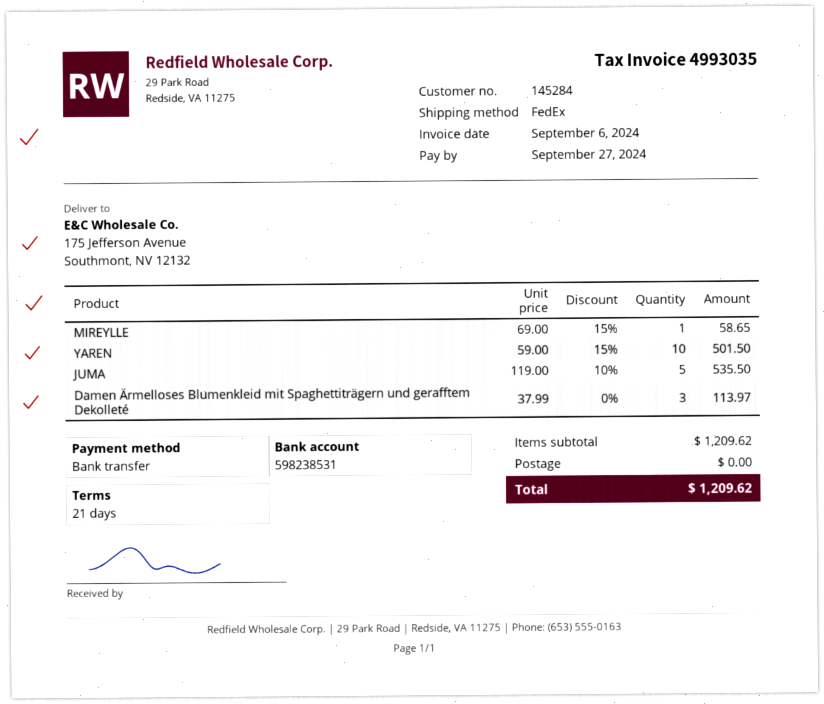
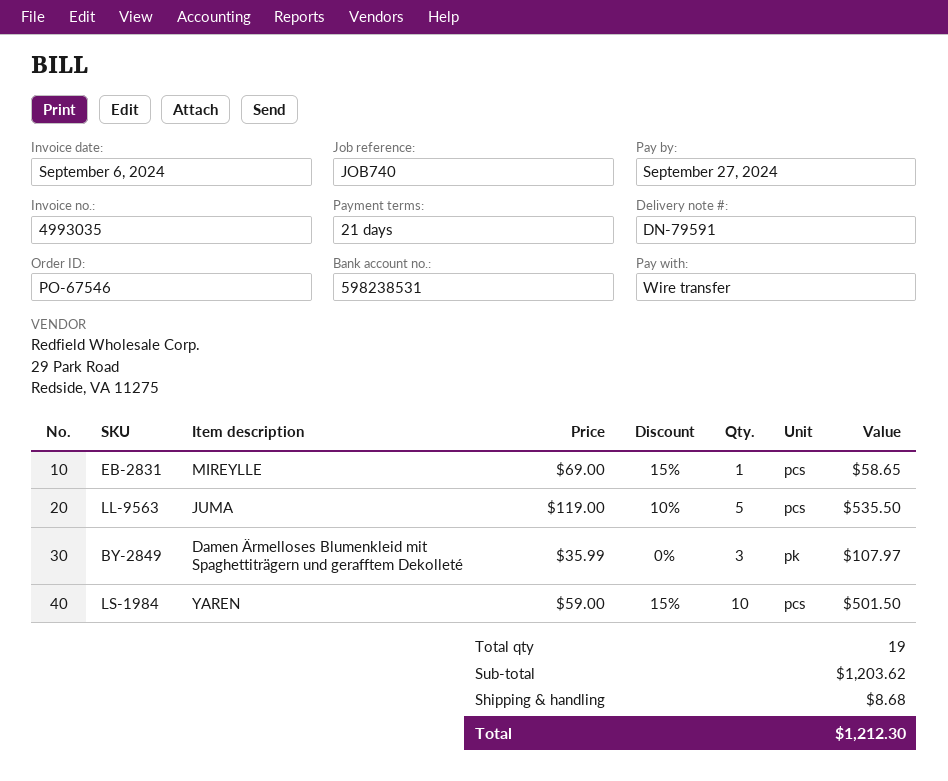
Damen Ärmelloses Blumenkleid mit Spaghettiträgern und gerafftem Dekolleté: 3 x 37.99 = 113.97 -> 3 x 35.99 = 107.97
subtotal: 1209.62 -> 1203.62
shipping: 0.00 -> 8.68
total: 1209.62 -> 1212.30

